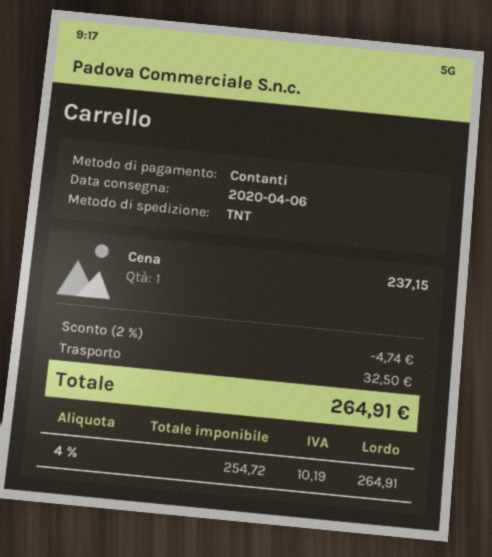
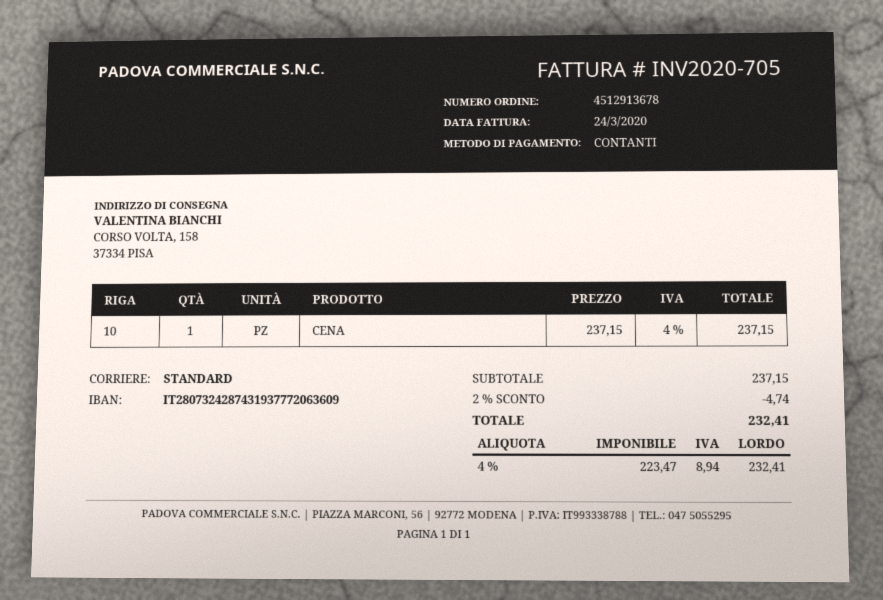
shipping method: TNT -> standard
shipping: 32.50 -> none
net: 254.72 -> 223.47
tax: 4% = 10.19 -> 4% = 8.94
total: 264.91 -> 232.41

